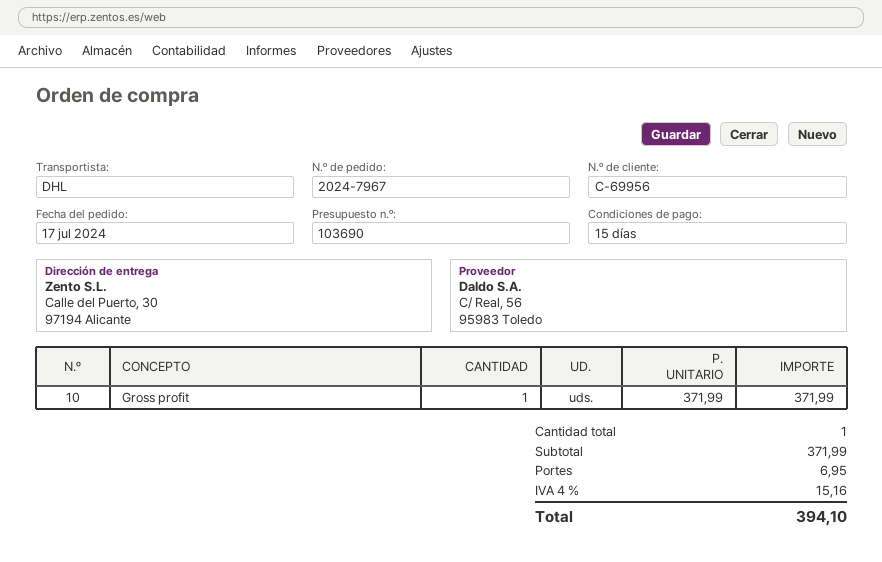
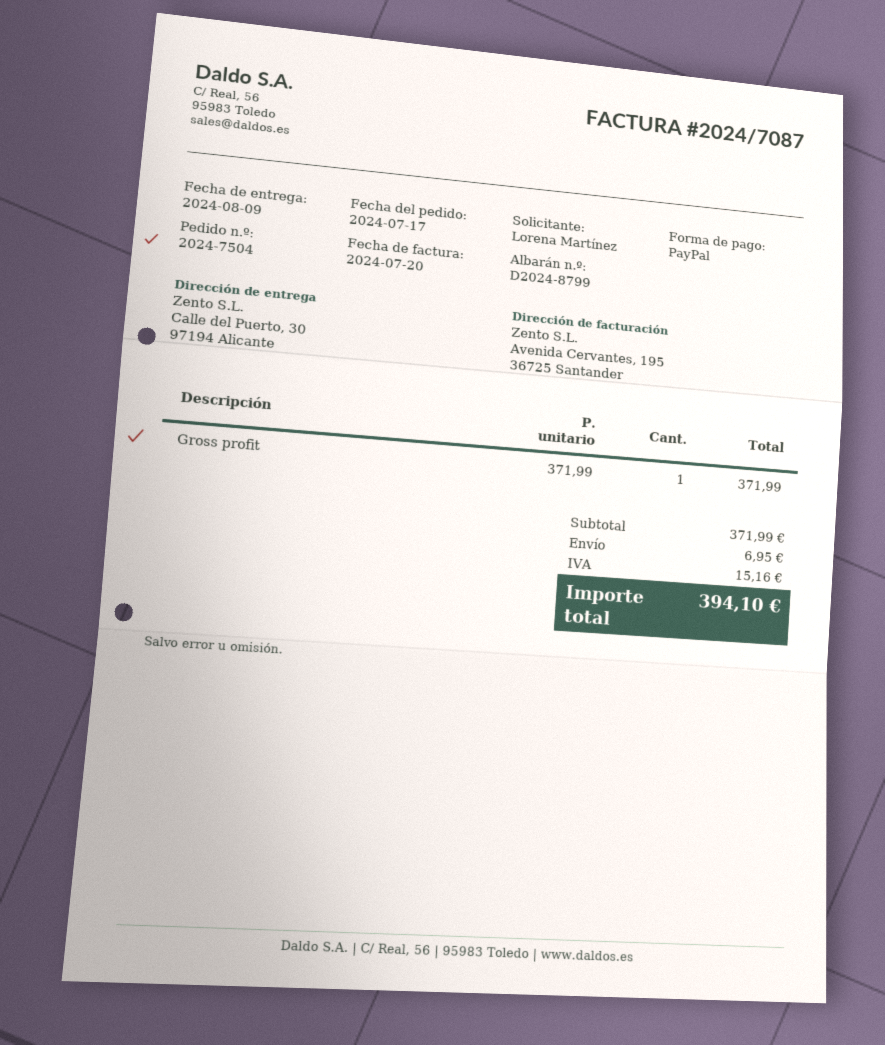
order number: 2024-7967 -> 2024-7504

